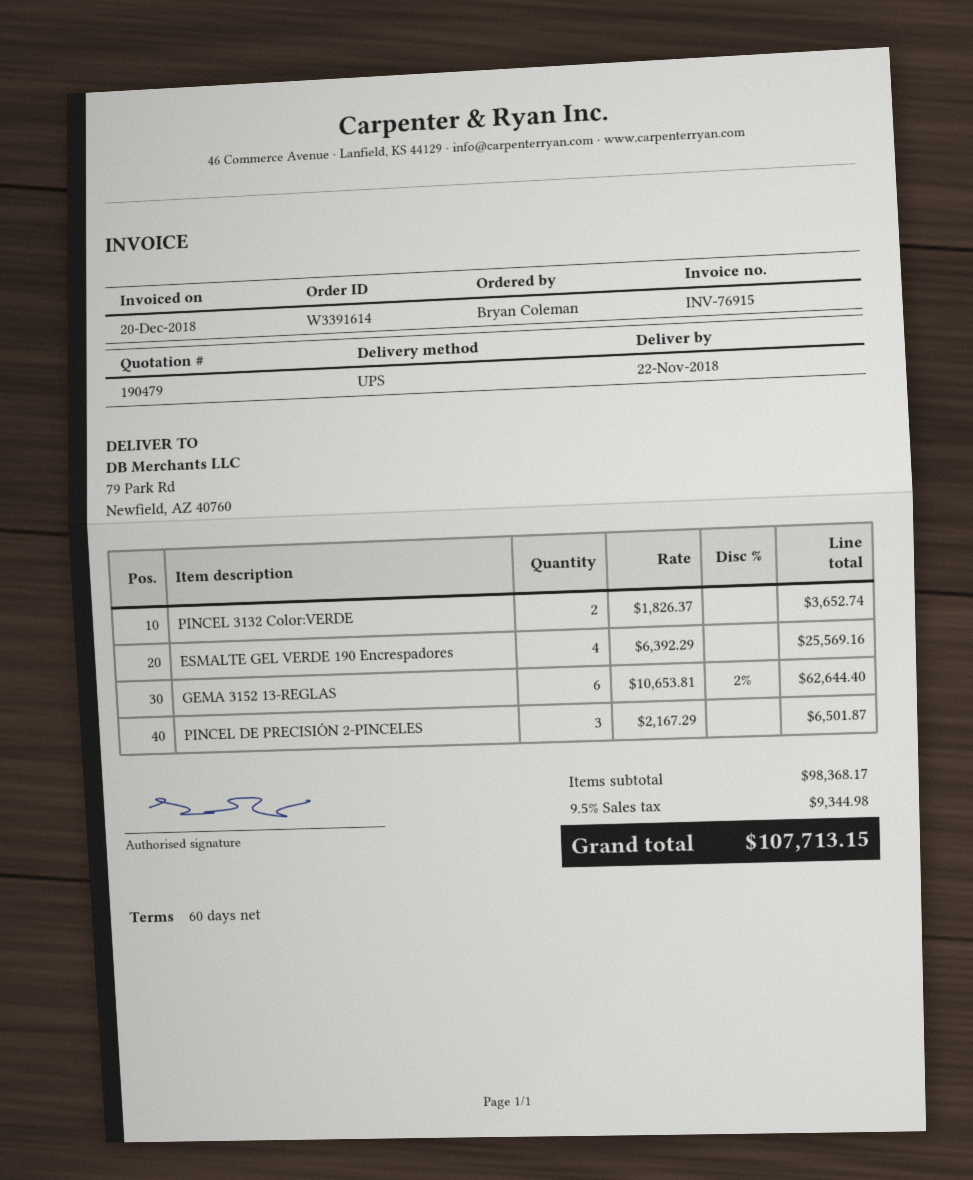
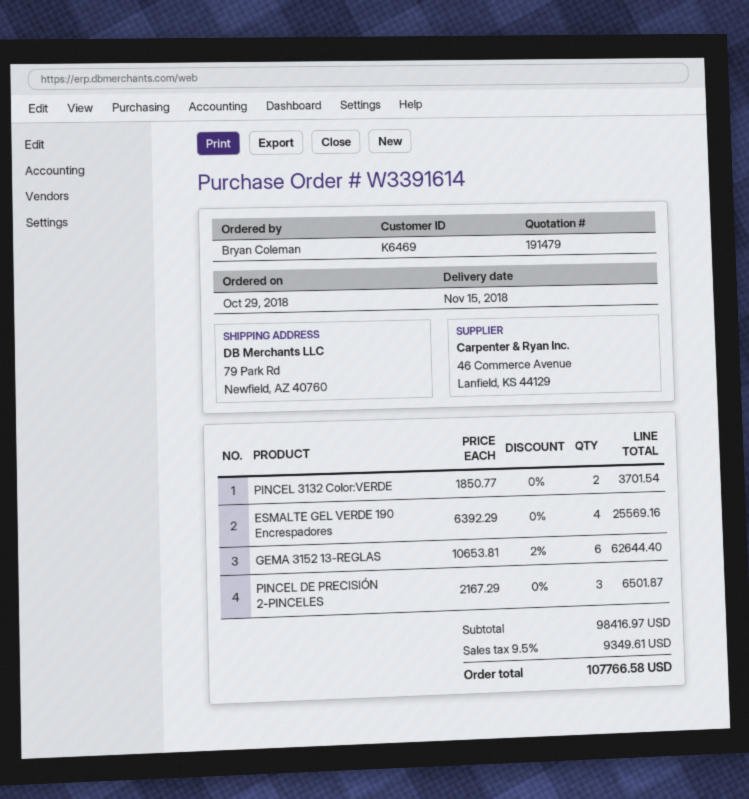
quote number: 190479 -> 191479
delivery date: 2018-11-22 -> 2018-11-15
PINCEL 3132 Color:VERDE: 2 x 1826.37 = 3652.74 -> 2 x 1850.77 = 3701.54
subtotal: 98368.17 -> 98416.97
tax: 9.5% = 9344.98 -> 9.5% = 9349.61
total: 107713.15 -> 107766.58

